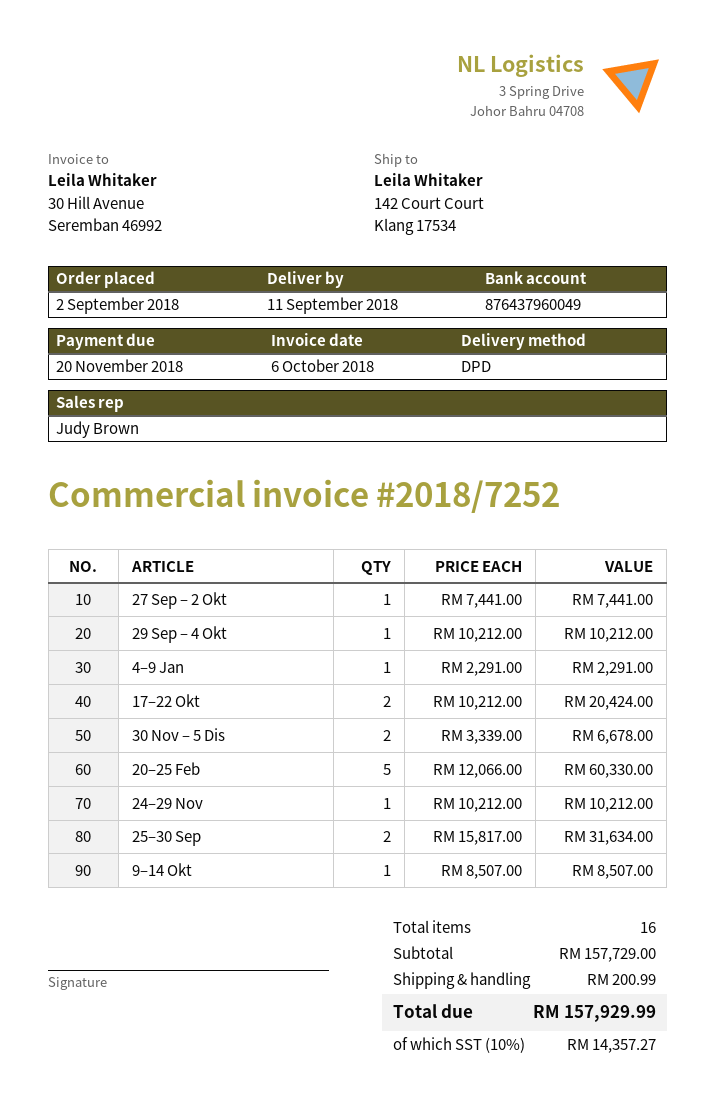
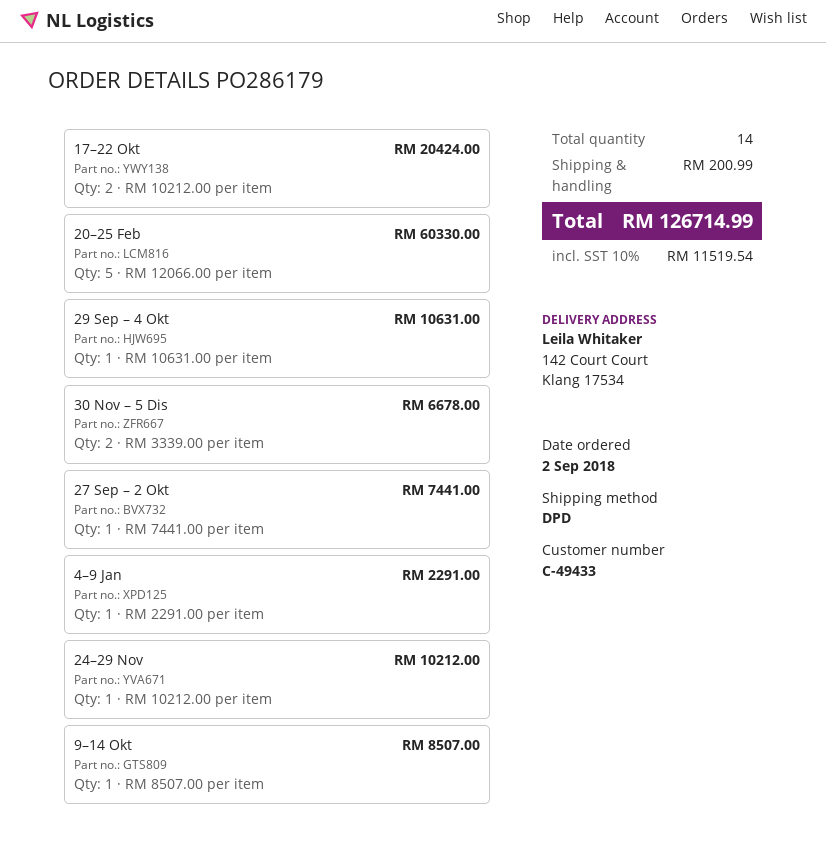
29 Sep – 4 Okt: 1 x 10212.00 = 10212.00 -> 1 x 10631.00 = 10631.00
25–30 Sep: 2 x 15817.00 = 31634.00 -> none
total quantity: 16 -> 14
tax: 10% = 14357.27 -> 10% = 11519.54
total: 157929.99 -> 126714.99

